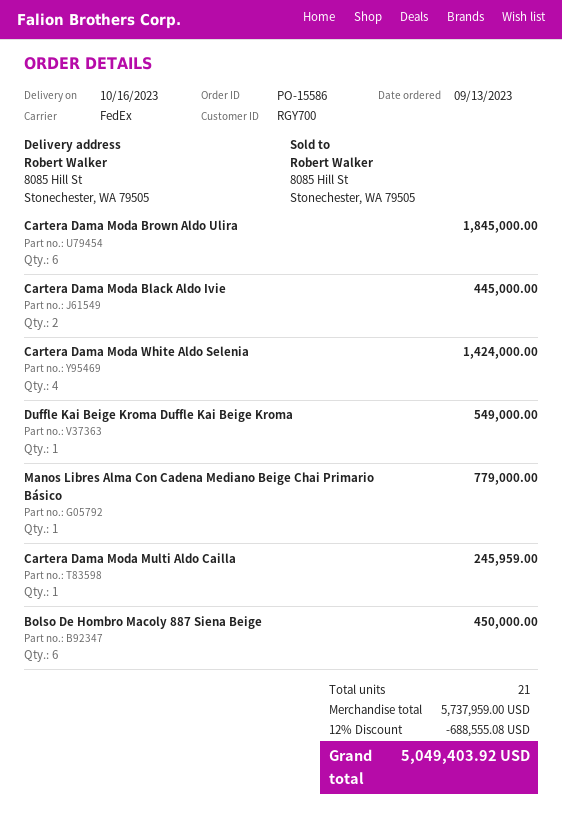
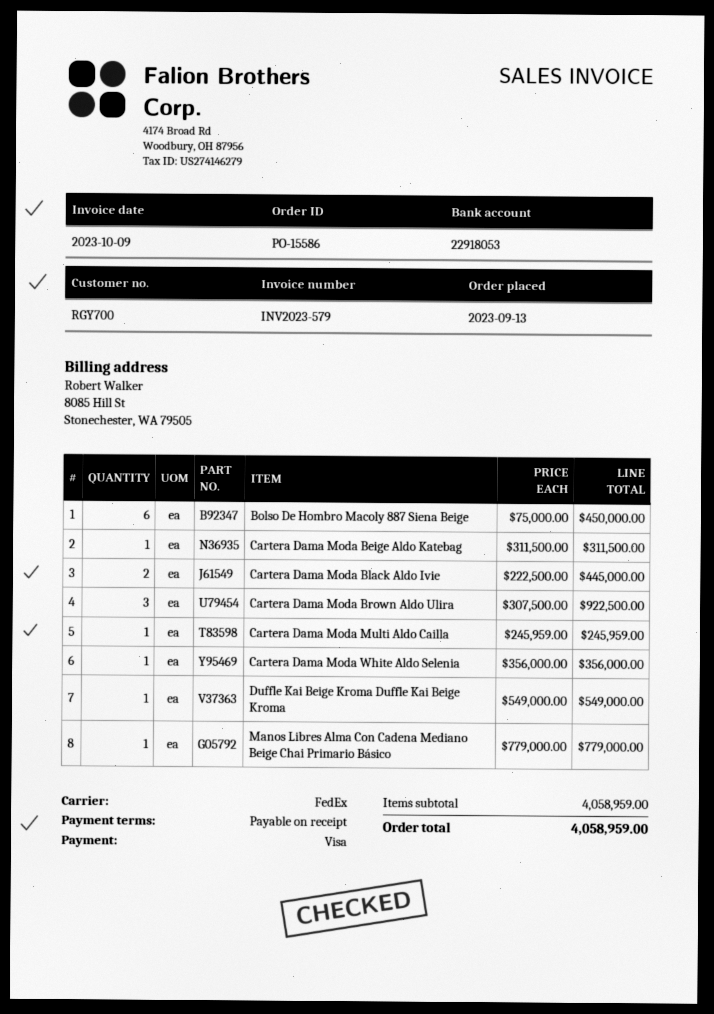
Cartera Dama Moda Brown Aldo Ulira: 6 for 1845000.00 -> 3 for 922500.00
Cartera Dama Moda White Aldo Selenia: 4 for 1424000.00 -> 1 for 356000.00
Cartera Dama Moda Beige Aldo Katebag: none -> 1 for 311500.00
subtotal: 5737959.00 -> 4058959.00
discount: 12% = 688555.08 -> none
total: 5049403.92 -> 4058959.00

